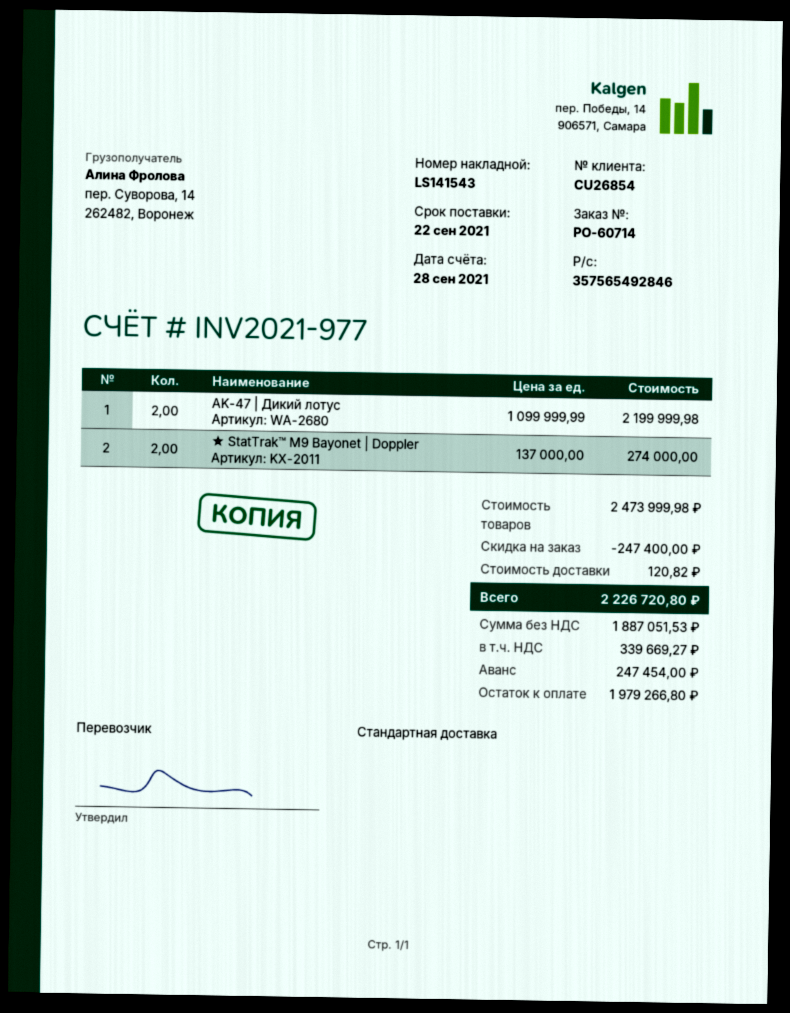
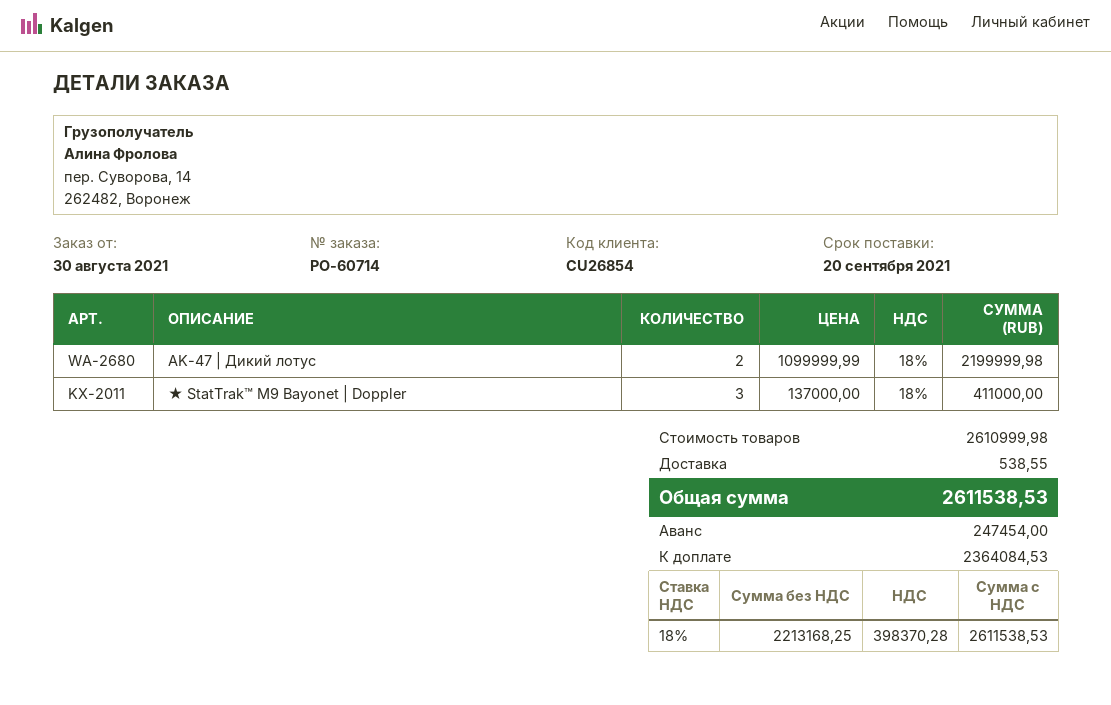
delivery date: 2021-09-22 -> 2021-09-20
★ StatTrak™ M9 Bayonet | Doppler: 2 x 137000.00 = 274000.00 -> 3 x 137000.00 = 411000.00
subtotal: 2473999.98 -> 2610999.98
discount: 247400.00 -> none
shipping: 120.82 -> 538.55
net: 1887051.53 -> 2213168.25
tax: 339669.27 -> 398370.28
total: 2226720.80 -> 2611538.53
balance: 1979266.80 -> 2364084.53

